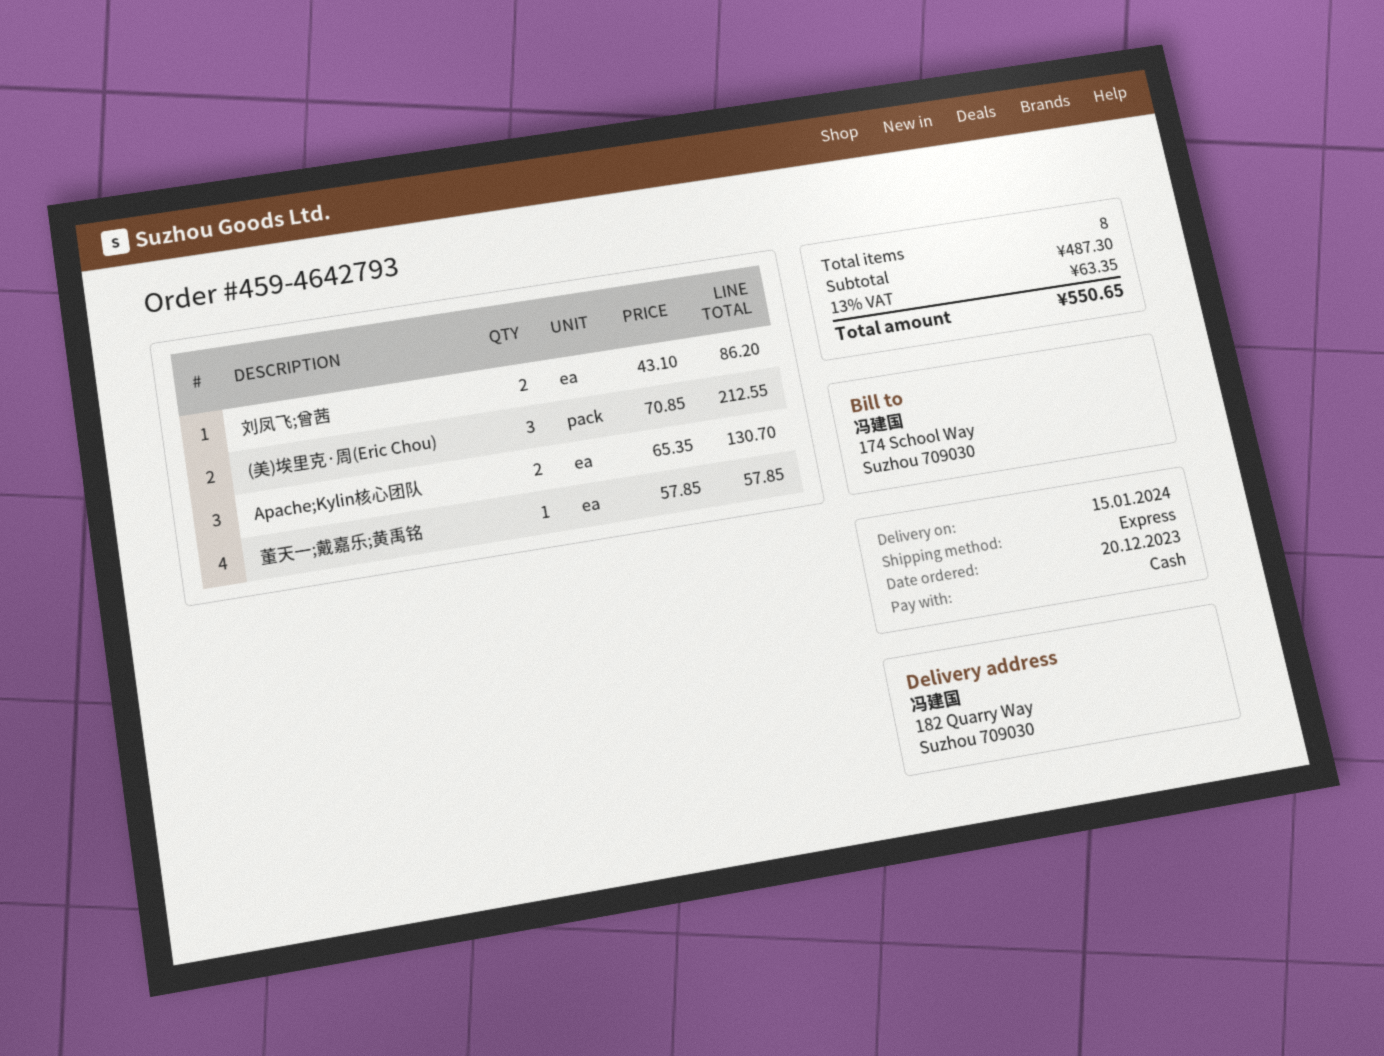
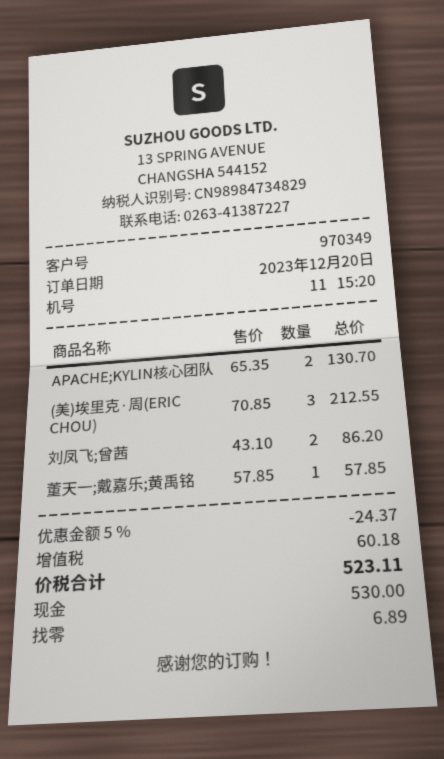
discount: none -> 5% = 24.37
tax: 63.35 -> 60.18
total: 550.65 -> 523.11

